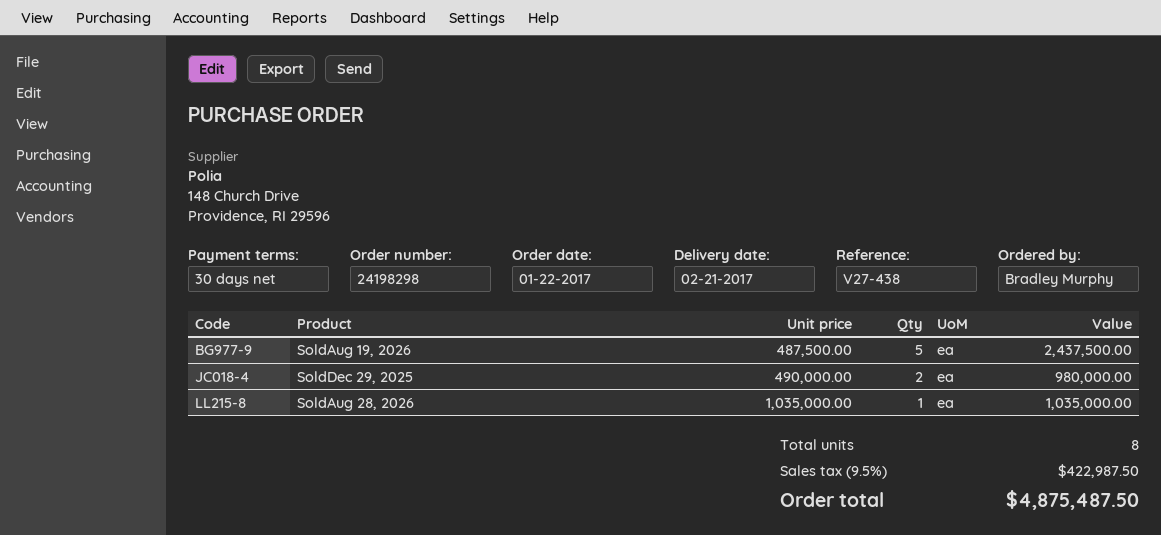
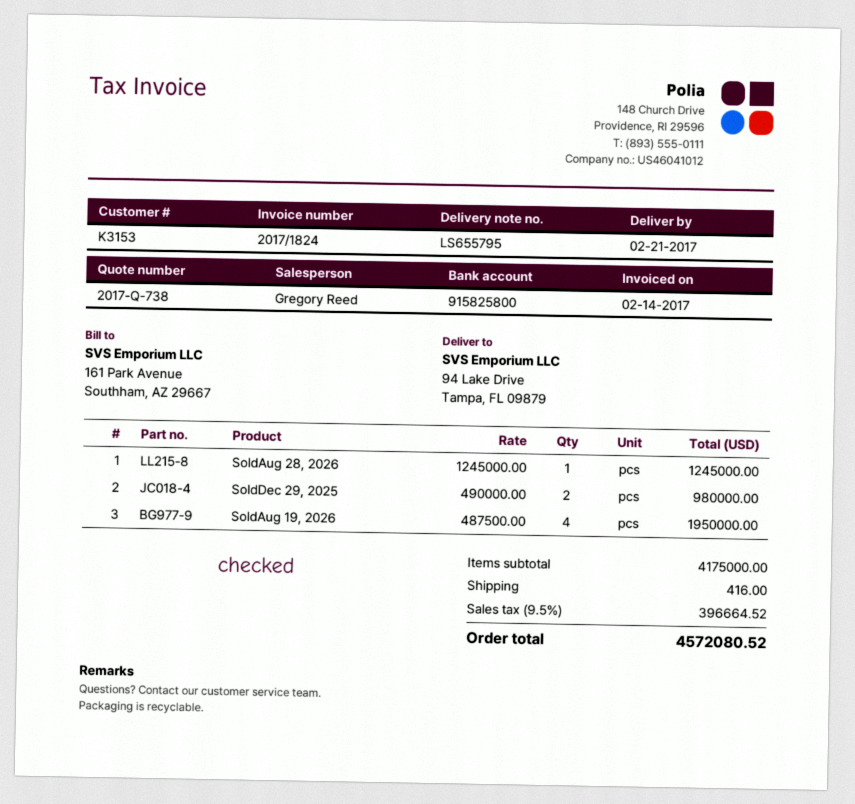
SoldAug 19, 2026: 5 x 487500.00 = 2437500.00 -> 4 x 487500.00 = 1950000.00
SoldAug 28, 2026: 1 x 1035000.00 = 1035000.00 -> 1 x 1245000.00 = 1245000.00
shipping: none -> 416.00
tax: 9.5% = 422987.50 -> 9.5% = 396664.52
total: 4875487.50 -> 4572080.52

